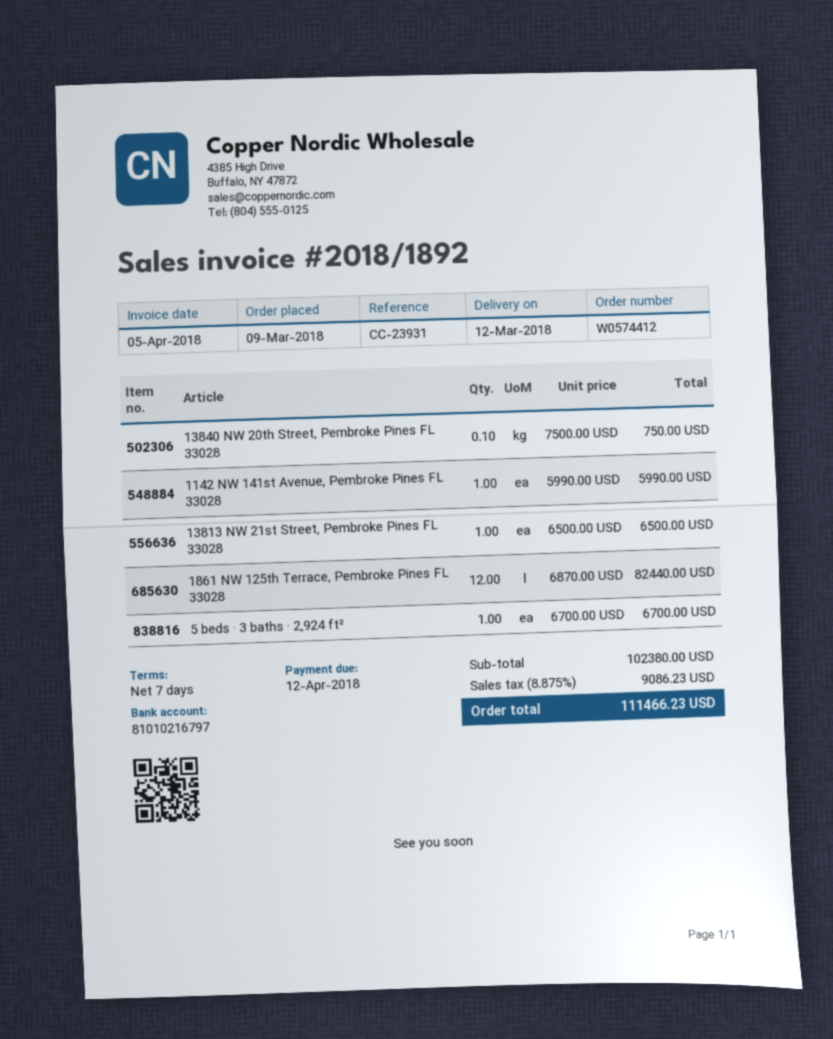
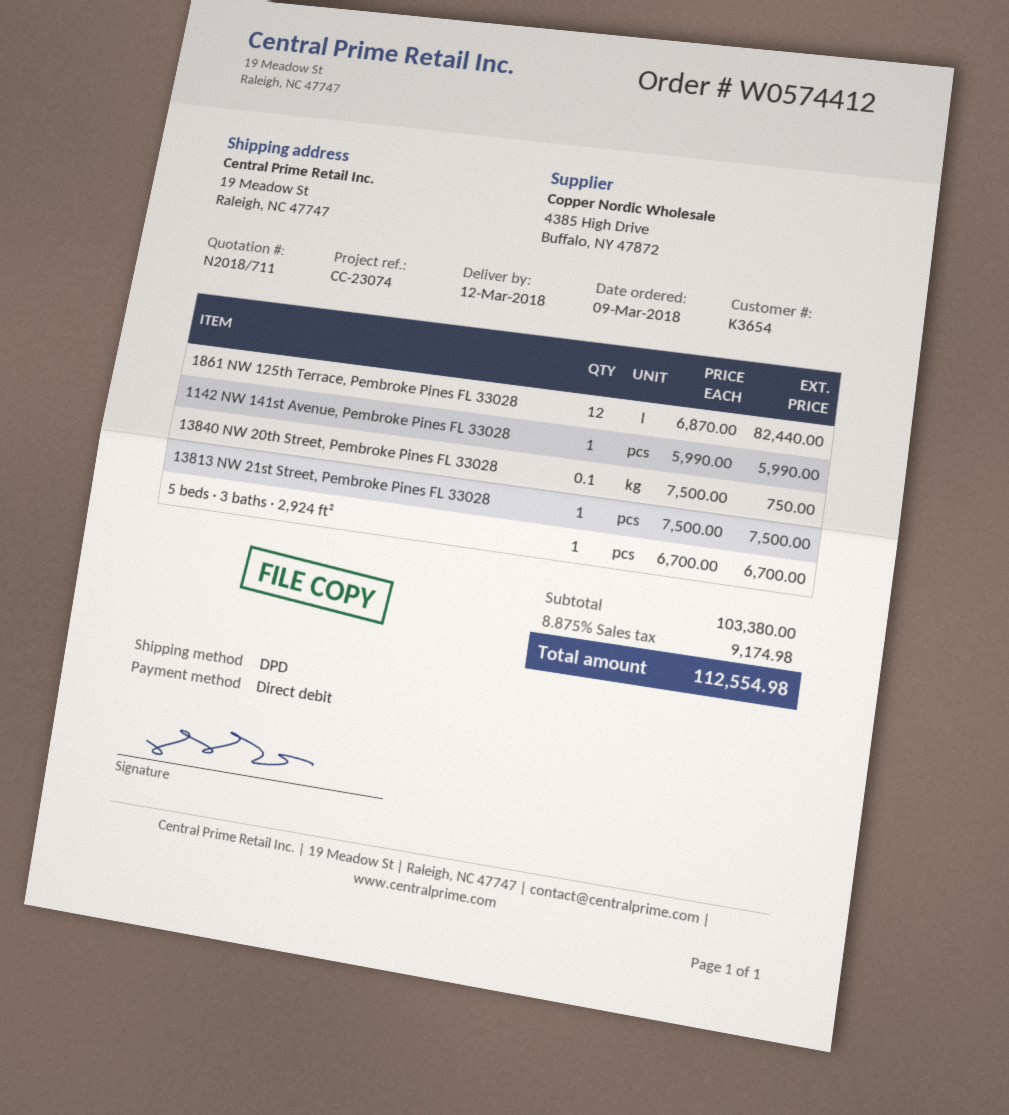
reference: CC-23931 -> CC-23074
13813 NW 21st Street, Pembroke Pines FL 33028: 1 x 6500.00 = 6500.00 -> 1 x 7500.00 = 7500.00
subtotal: 102380.00 -> 103380.00
tax: 8.875% = 9086.23 -> 8.875% = 9174.98
total: 111466.23 -> 112554.98

